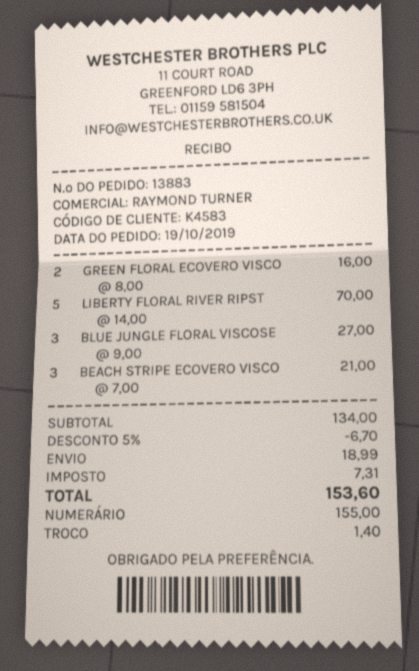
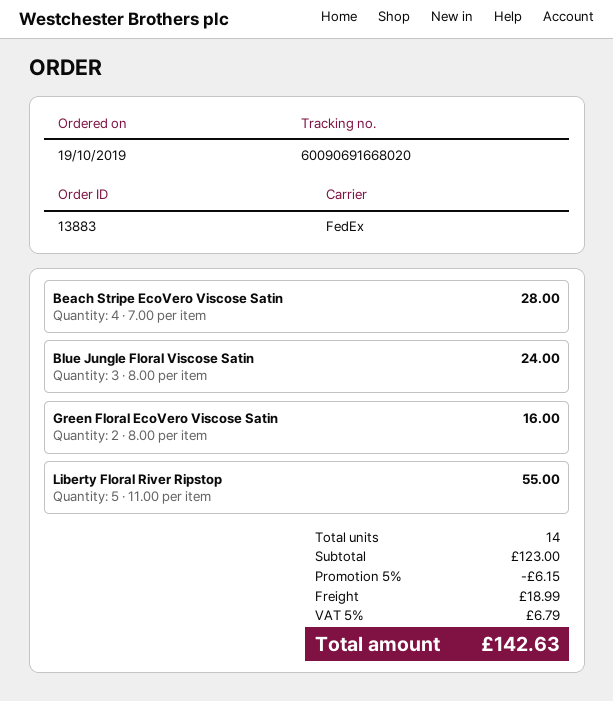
LIBERTY FLORAL RIVER RIPST: 5 x 14.00 = 70.00 -> 5 x 11.00 = 55.00
BLUE JUNGLE FLORAL VISCOSE: 3 x 9.00 = 27.00 -> 3 x 8.00 = 24.00
BEACH STRIPE ECOVERO VISCO: 3 x 7.00 = 21.00 -> 4 x 7.00 = 28.00
subtotal: 134.00 -> 123.00
discount: 5% = 6.70 -> 5% = 6.15
tax: 7.31 -> 6.79
total: 153.60 -> 142.63

